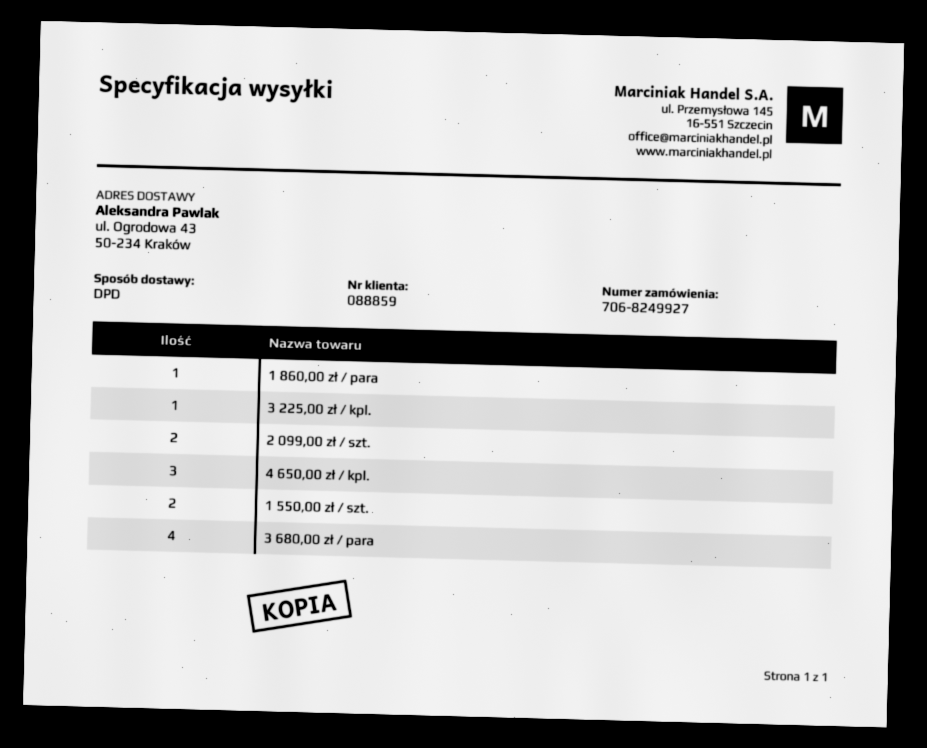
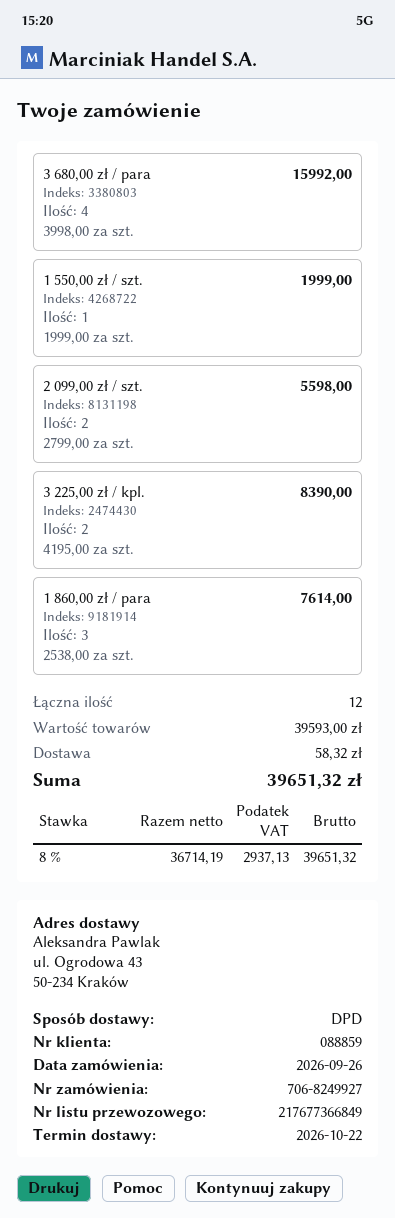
1 860,00 zł / para: 1 -> 3
3 225,00 zł / kpl.: 1 -> 2
4 650,00 zł / kpl.: 3 -> none
1 550,00 zł / szt.: 2 -> 1

